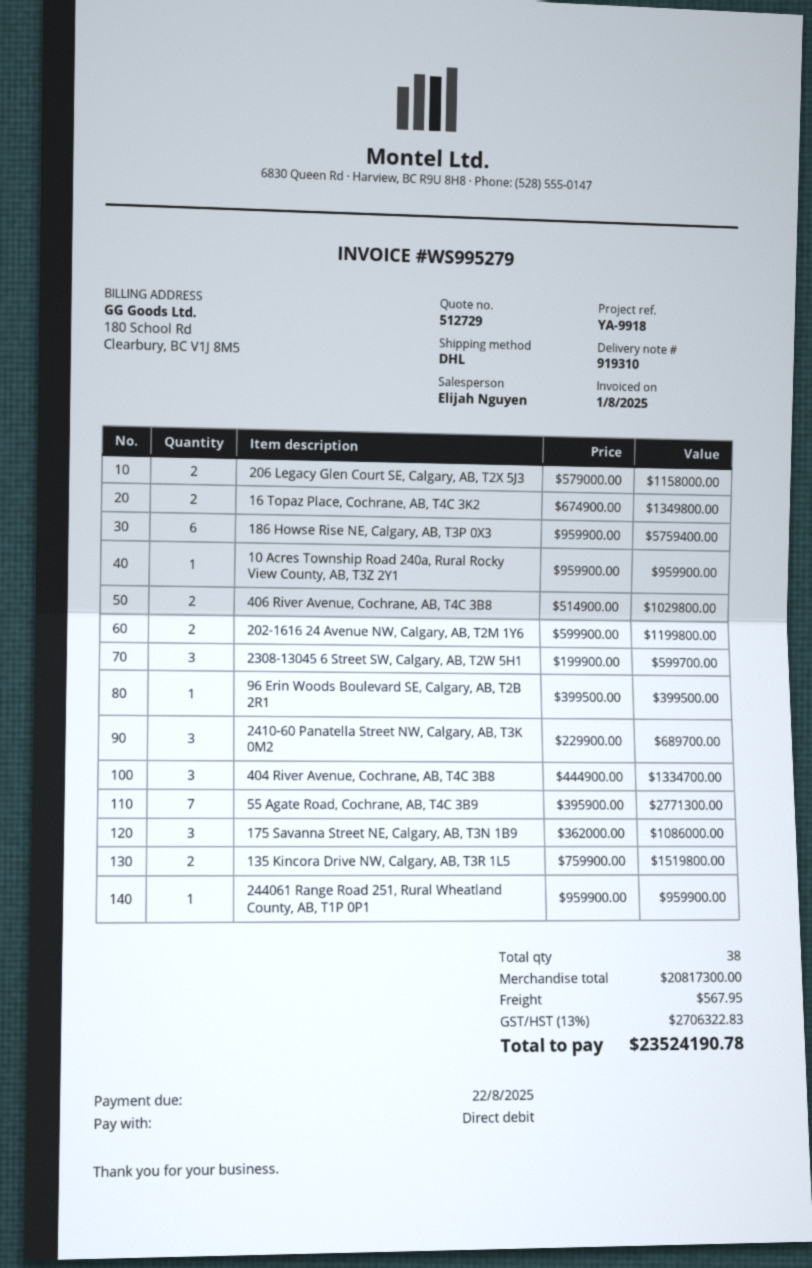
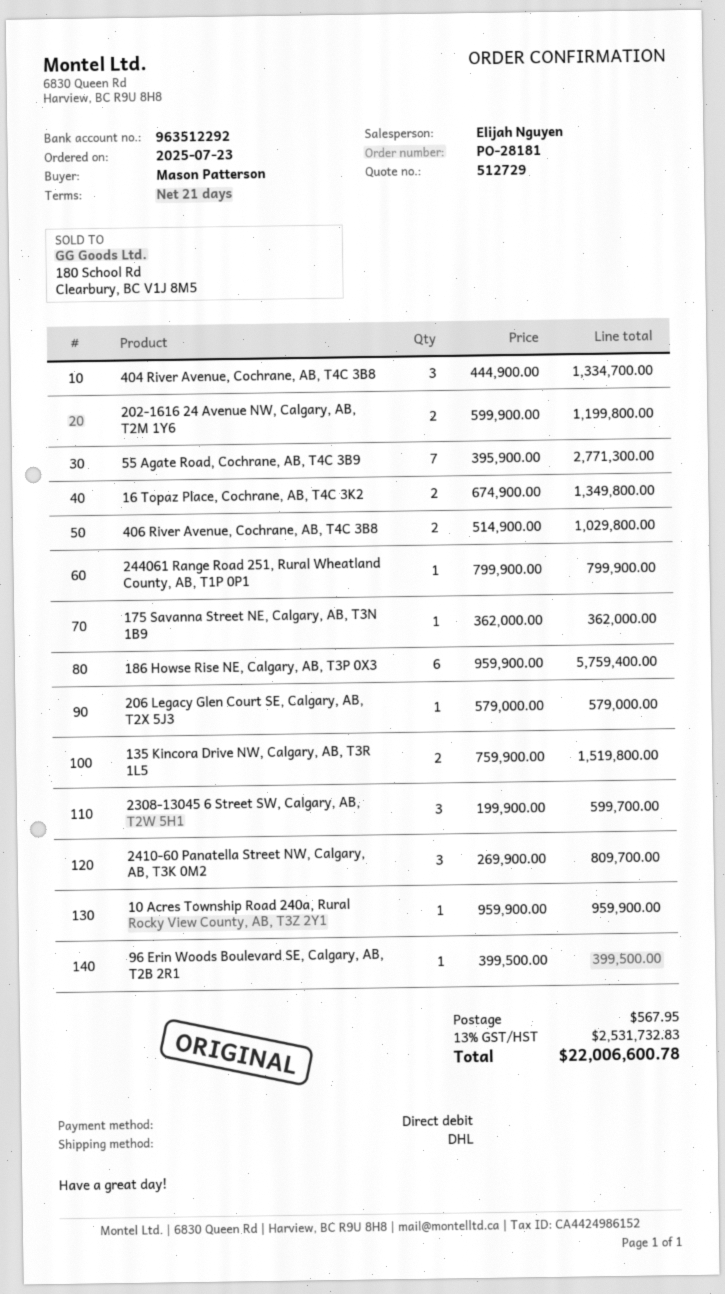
206 Legacy Glen Court SE, Calgary, AB, T2X 5J3: 2 x 579000.00 = 1158000.00 -> 1 x 579000.00 = 579000.00
2410-60 Panatella Street NW, Calgary, AB, T3K 0M2: 3 x 229900.00 = 689700.00 -> 3 x 269900.00 = 809700.00
175 Savanna Street NE, Calgary, AB, T3N 1B9: 3 x 362000.00 = 1086000.00 -> 1 x 362000.00 = 362000.00
244061 Range Road 251, Rural Wheatland County, AB, T1P 0P1: 1 x 959900.00 = 959900.00 -> 1 x 799900.00 = 799900.00
tax: 13% = 2706322.83 -> 13% = 2531732.83
total: 23524190.78 -> 22006600.78

